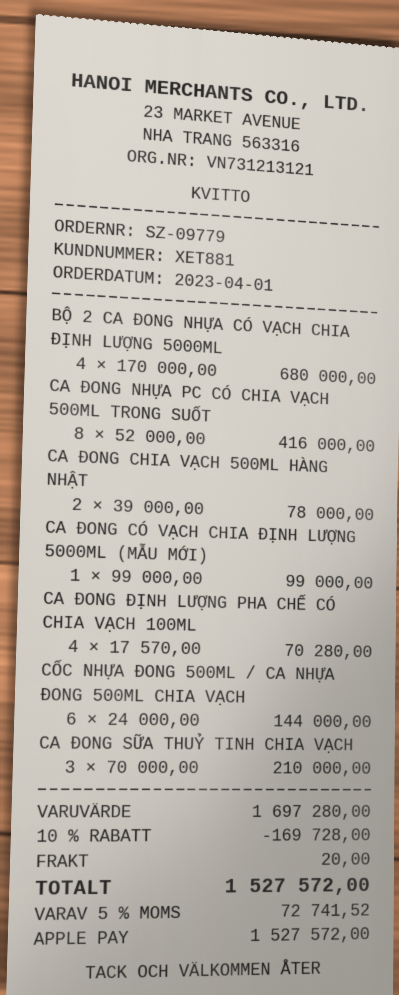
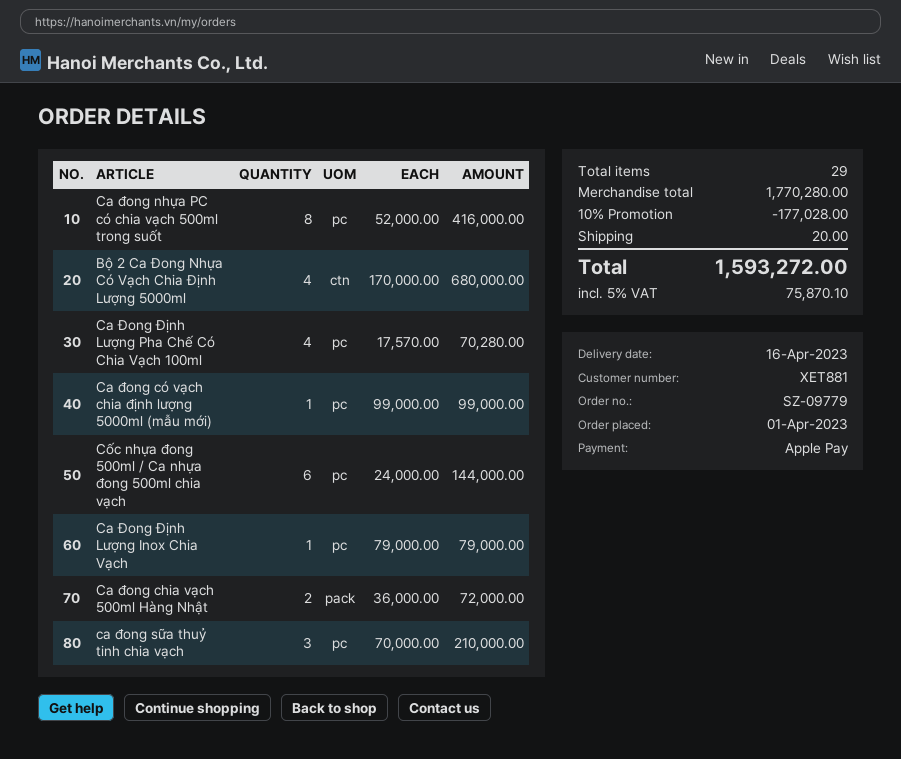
CA ĐONG CHIA VẠCH 500ML HÀNG NHẬT: 2 x 39000.00 = 78000.00 -> 2 x 36000.00 = 72000.00
Ca Đong Định Lượng Inox Chia Vạch: none -> 1 x 79000.00 = 79000.00
subtotal: 1697280.00 -> 1770280.00
discount: 10% = 169728.00 -> 10% = 177028.00
tax: 5% = 72741.52 -> 5% = 75870.10
total: 1527572.00 -> 1593272.00

